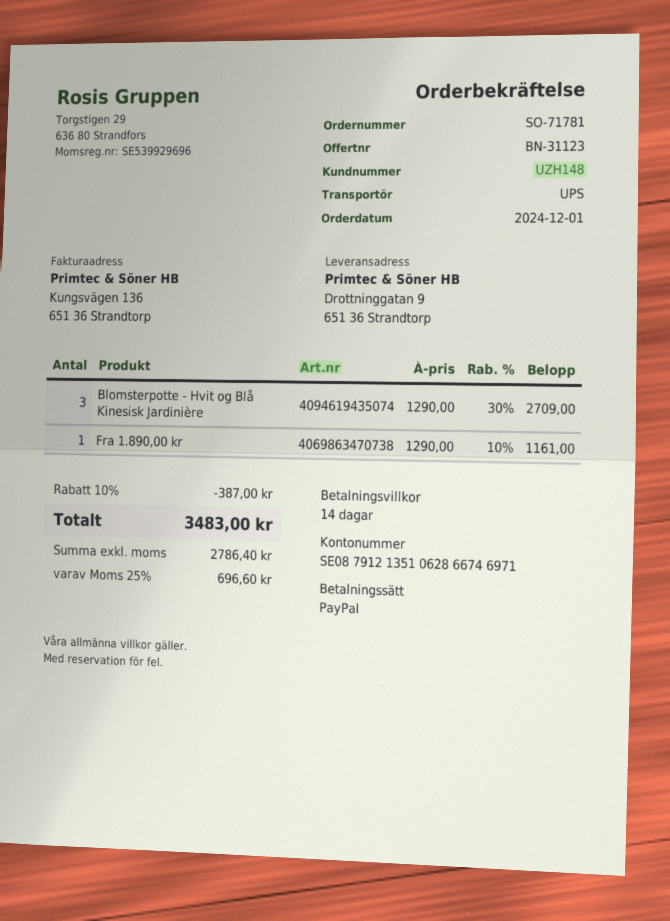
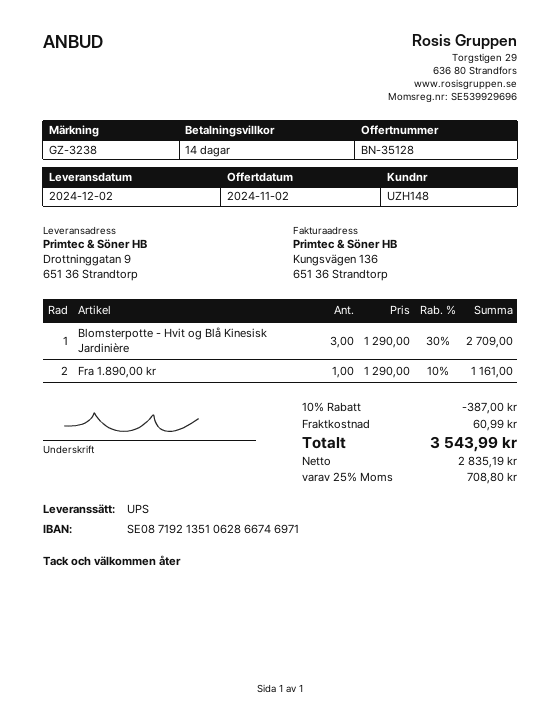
quote number: BN-31123 -> BN-35128
bank account: SE0879121351062866746971 -> SE0871921351062866746971
shipping: none -> 60.99
net: 2786.40 -> 2835.19
tax: 25% = 696.60 -> 25% = 708.80
total: 3483.00 -> 3543.99

